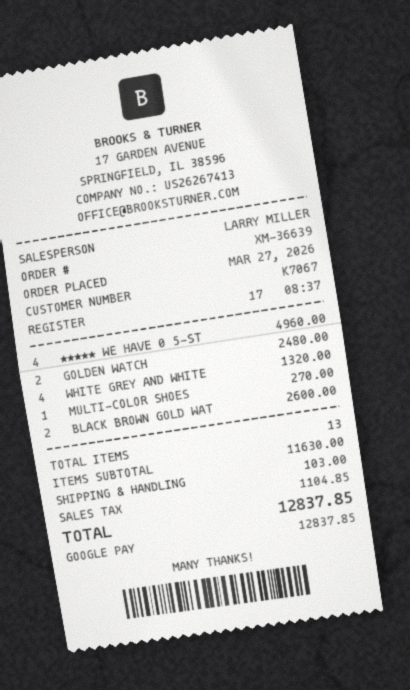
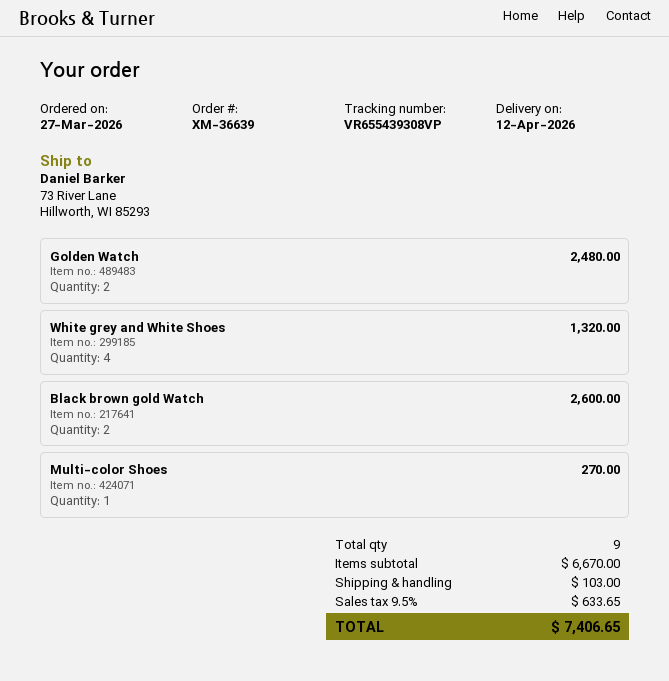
★★★★★ WE HAVE 0 5-ST: 4 for 4960.00 -> none
total quantity: 13 -> 9
subtotal: 11630.00 -> 6670.00
tax: 1104.85 -> 633.65
total: 12837.85 -> 7406.65

